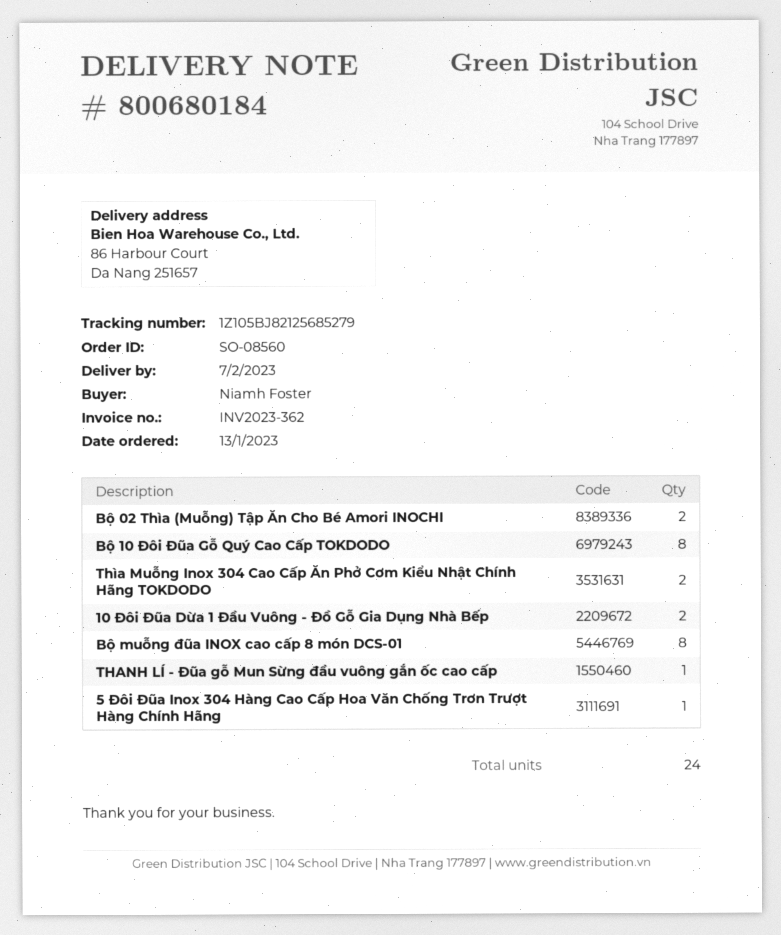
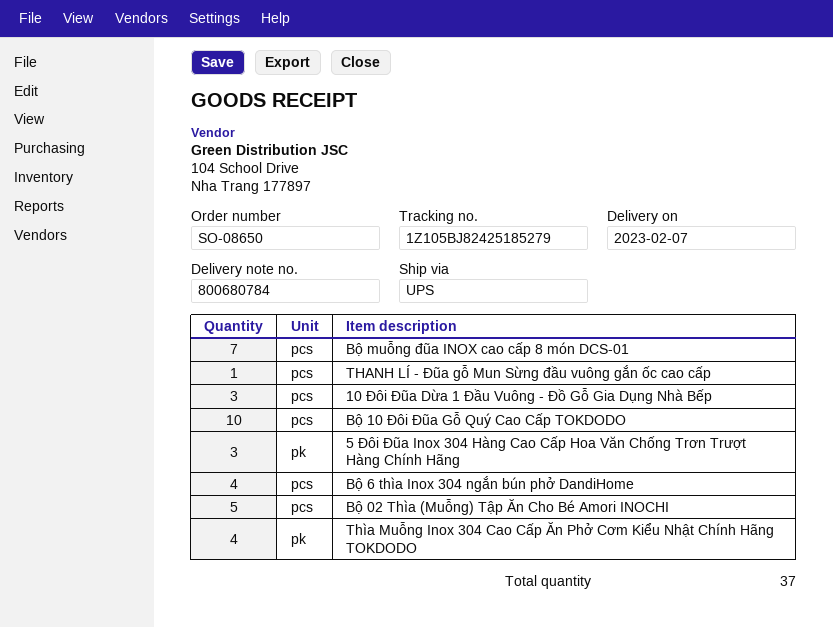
order number: SO-08560 -> SO-08650
delivery note number: 800680184 -> 800680784
tracking number: 1Z105BJ82125685279 -> 1Z105BJ82425185279
Bộ 02 Thìa (Muỗng) Tập Ăn Cho Bé Amori INOCHI: 2 -> 5
Bộ 10 Đôi Đũa Gỗ Quý Cao Cấp TOKDODO: 8 -> 10
Thìa Muỗng Inox 304 Cao Cấp Ăn Phở Cơm Kiểu Nhật Chính Hãng TOKDODO: 2 -> 4
10 Đôi Đũa Dừa 1 Đầu Vuông - Đồ Gỗ Gia Dụng Nhà Bếp: 2 -> 3
Bộ muỗng đũa INOX cao cấp 8 món DCS-01: 8 -> 7
5 Đôi Đũa Inox 304 Hàng Cao Cấp Hoa Văn Chống Trơn Trượt Hàng Chính Hãng: 1 -> 3
Bộ 6 thìa Inox 304 ngắn bún phở DandiHome: none -> 4
total quantity: 24 -> 37

